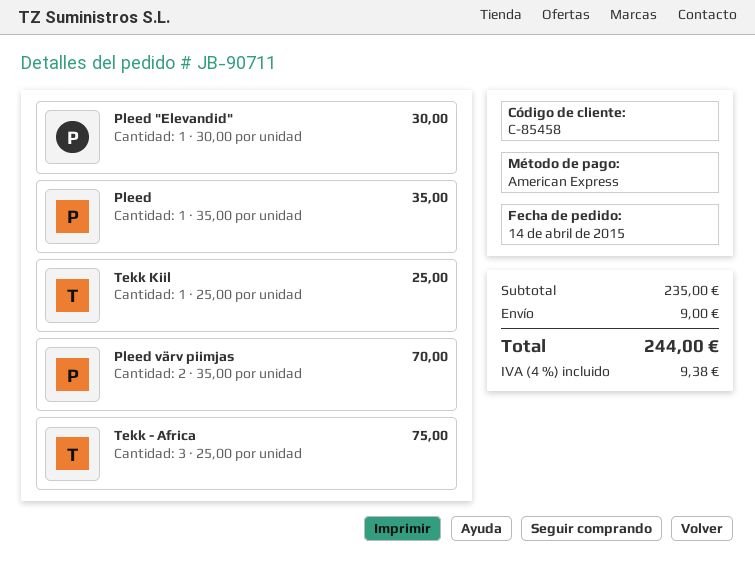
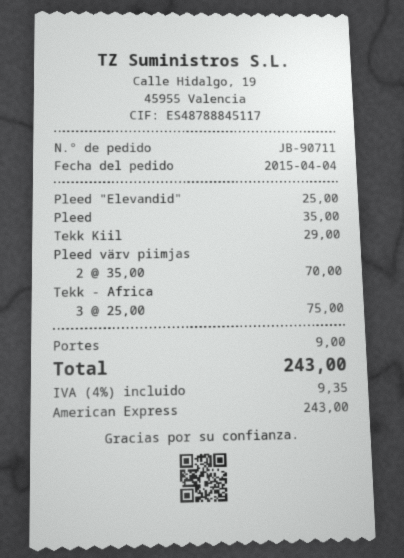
order date: 2015-04-14 -> 2015-04-04
Pleed "Elevandid": 1 x 30.00 = 30.00 -> 1 x 25.00 = 25.00
Tekk Kiil: 1 x 25.00 = 25.00 -> 1 x 29.00 = 29.00
tax: 4% = 9.38 -> 4% = 9.35
total: 244.00 -> 243.00

